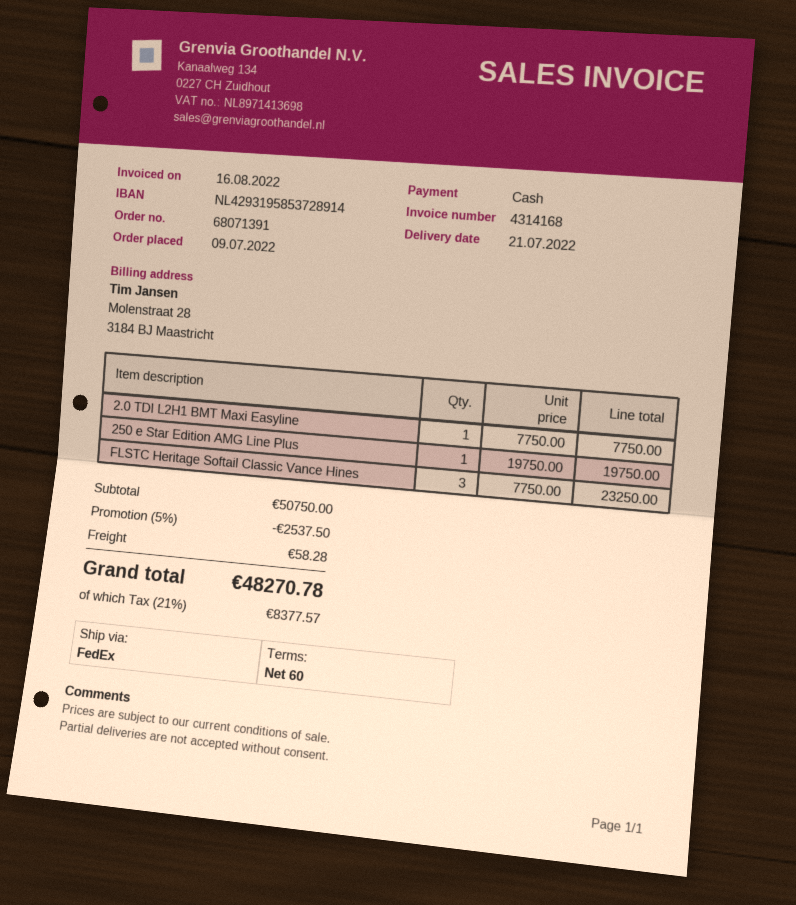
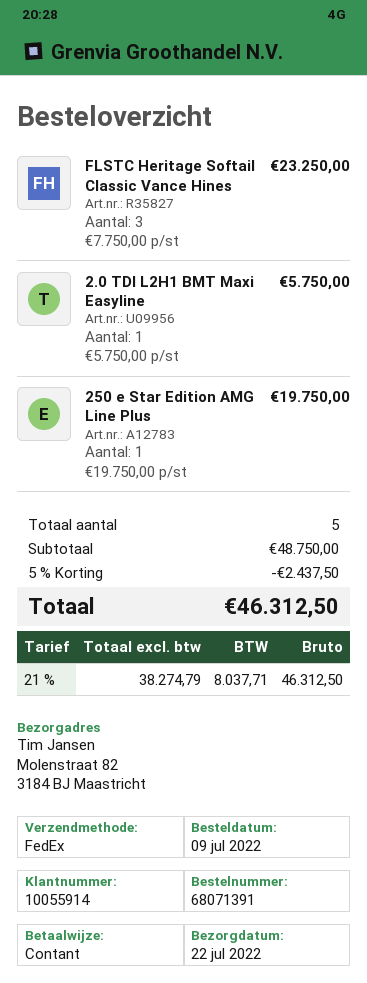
delivery date: 2022-07-21 -> 2022-07-22
2.0 TDI L2H1 BMT Maxi Easyline: 1 x 7750.00 = 7750.00 -> 1 x 5750.00 = 5750.00
subtotal: 50750.00 -> 48750.00
discount: 5% = 2537.50 -> 5% = 2437.50
shipping: 58.28 -> none
tax: 21% = 8377.57 -> 21% = 8037.71
total: 48270.78 -> 46312.50

